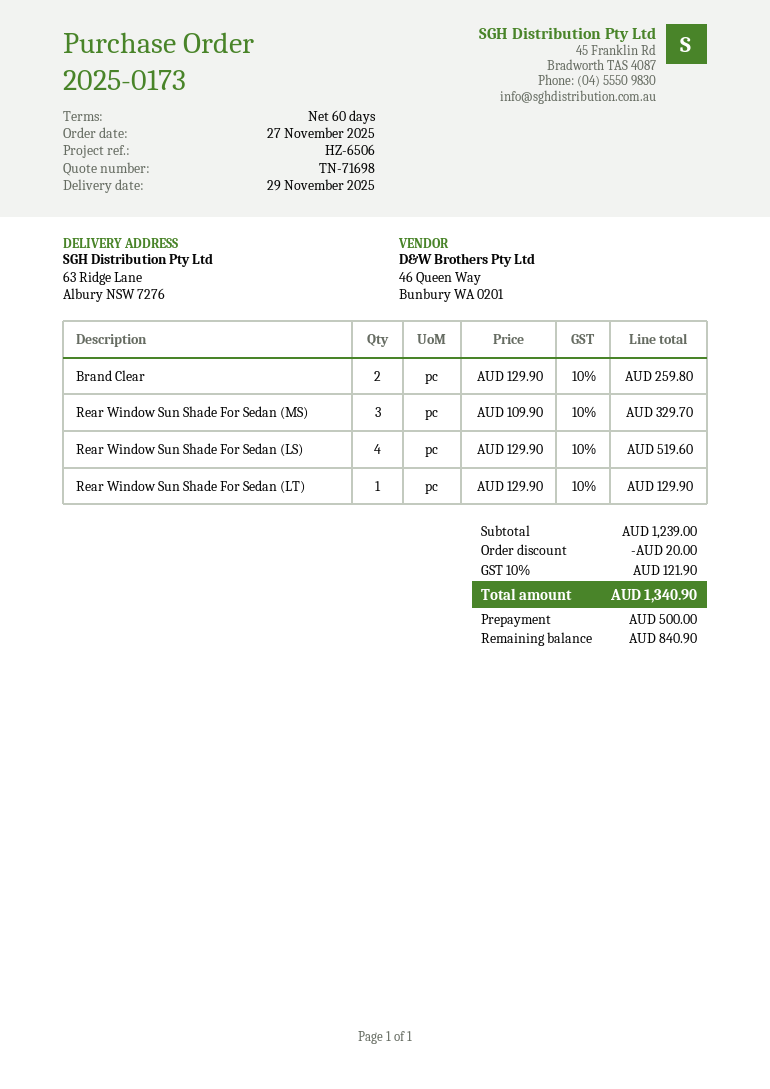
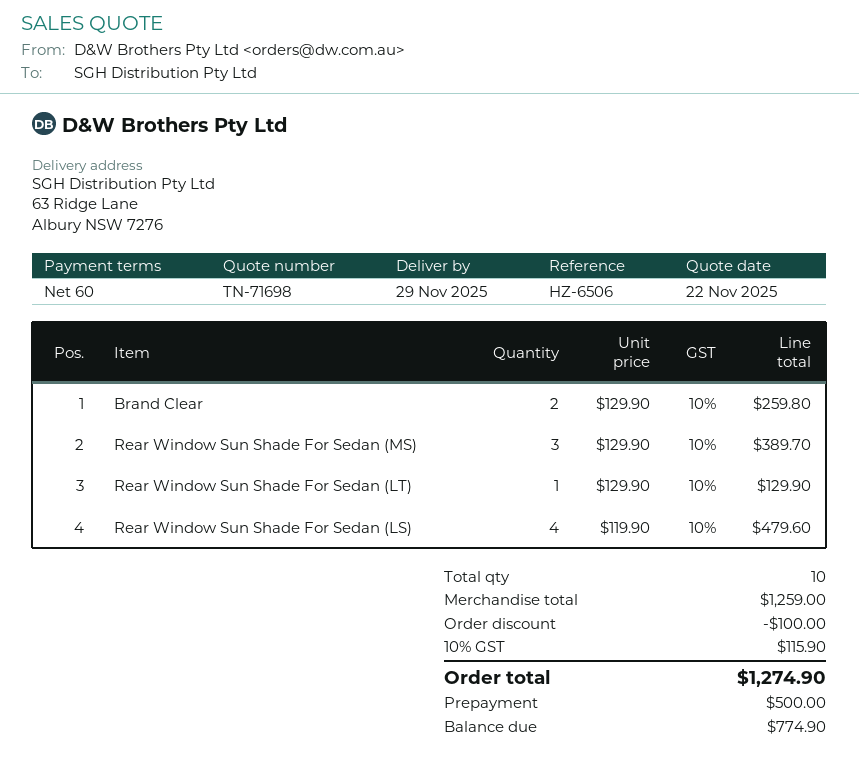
Rear Window Sun Shade For Sedan (MS): 3 x 109.90 = 329.70 -> 3 x 129.90 = 389.70
Rear Window Sun Shade For Sedan (LS): 4 x 129.90 = 519.60 -> 4 x 119.90 = 479.60
subtotal: 1239.00 -> 1259.00
discount: 20.00 -> 100.00
tax: 10% = 121.90 -> 10% = 115.90
total: 1340.90 -> 1274.90
balance: 840.90 -> 774.90

